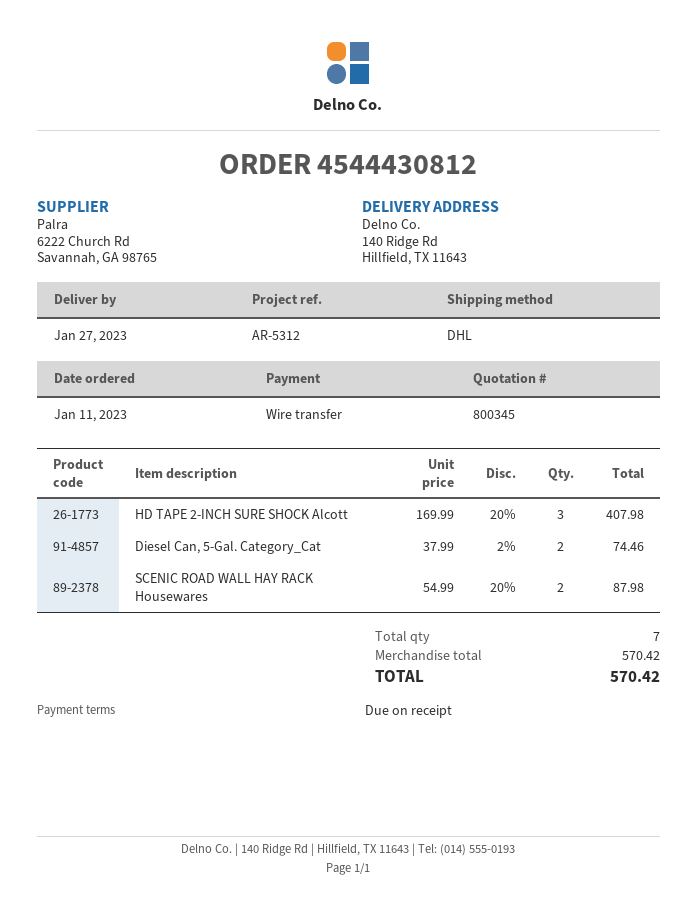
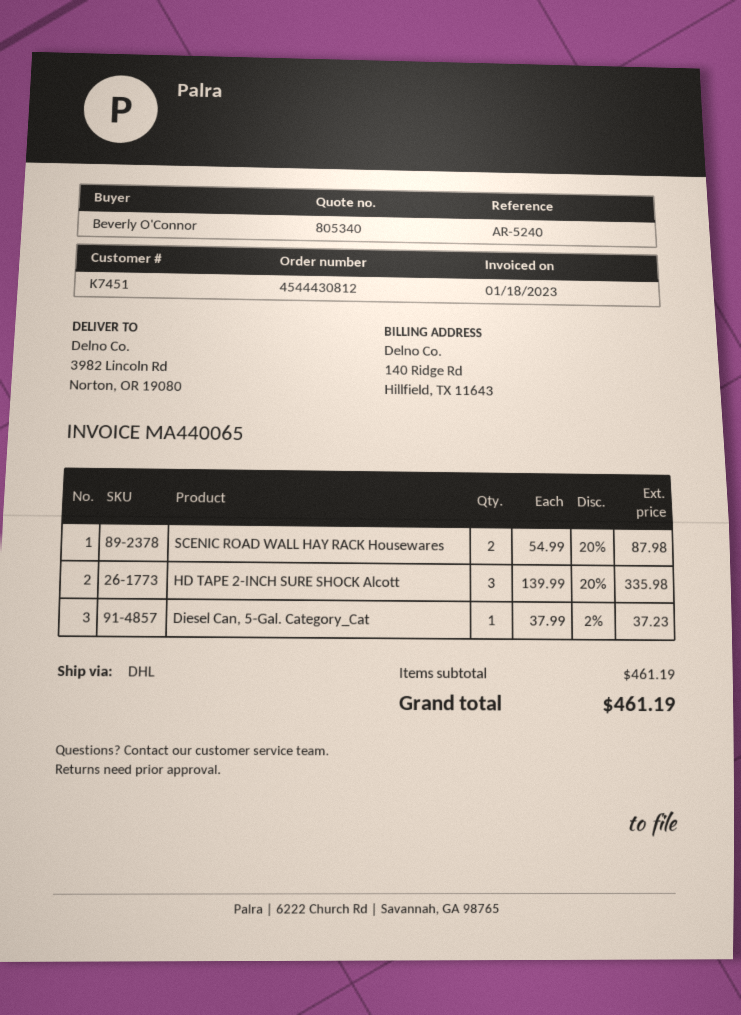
quote number: 800345 -> 805340
reference: AR-5312 -> AR-5240
ship to: 140 Ridge Rd, Hillfield, TX 11643 -> 3982 Lincoln Rd, Norton, OR 19080
HD TAPE 2-INCH SURE SHOCK Alcott: 3 x 169.99 - 20% = 407.98 -> 3 x 139.99 - 20% = 335.98
Diesel Can, 5-Gal. Category_Cat: 2 x 37.99 - 2% = 74.46 -> 1 x 37.99 - 2% = 37.23
subtotal: 570.42 -> 461.19
total: 570.42 -> 461.19

